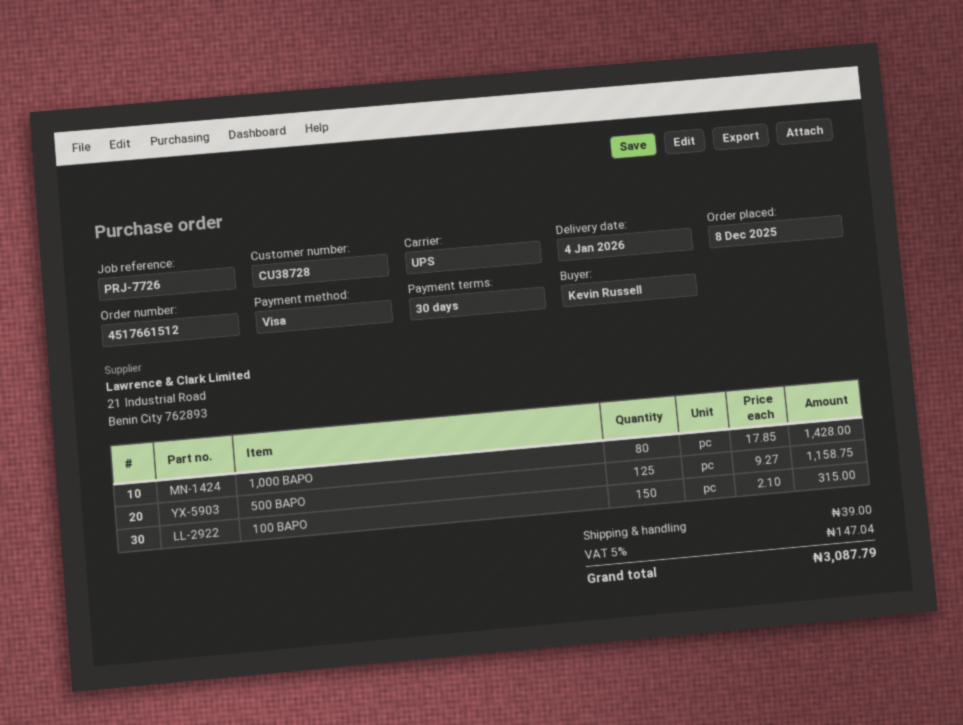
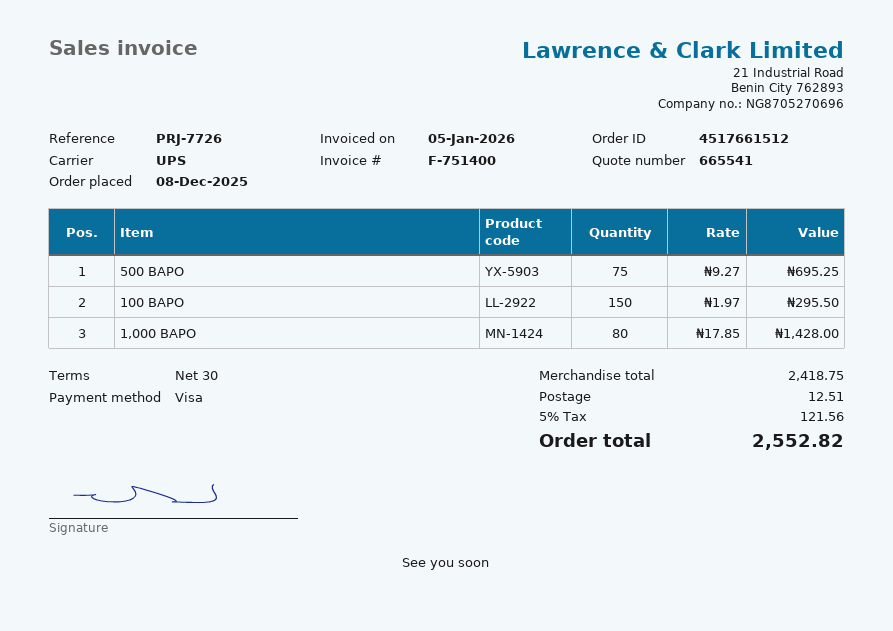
500 BAPO: 125 x 9.27 = 1158.75 -> 75 x 9.27 = 695.25
100 BAPO: 150 x 2.10 = 315.00 -> 150 x 1.97 = 295.50
shipping: 39.00 -> 12.51
tax: 5% = 147.04 -> 5% = 121.56
total: 3087.79 -> 2552.82

